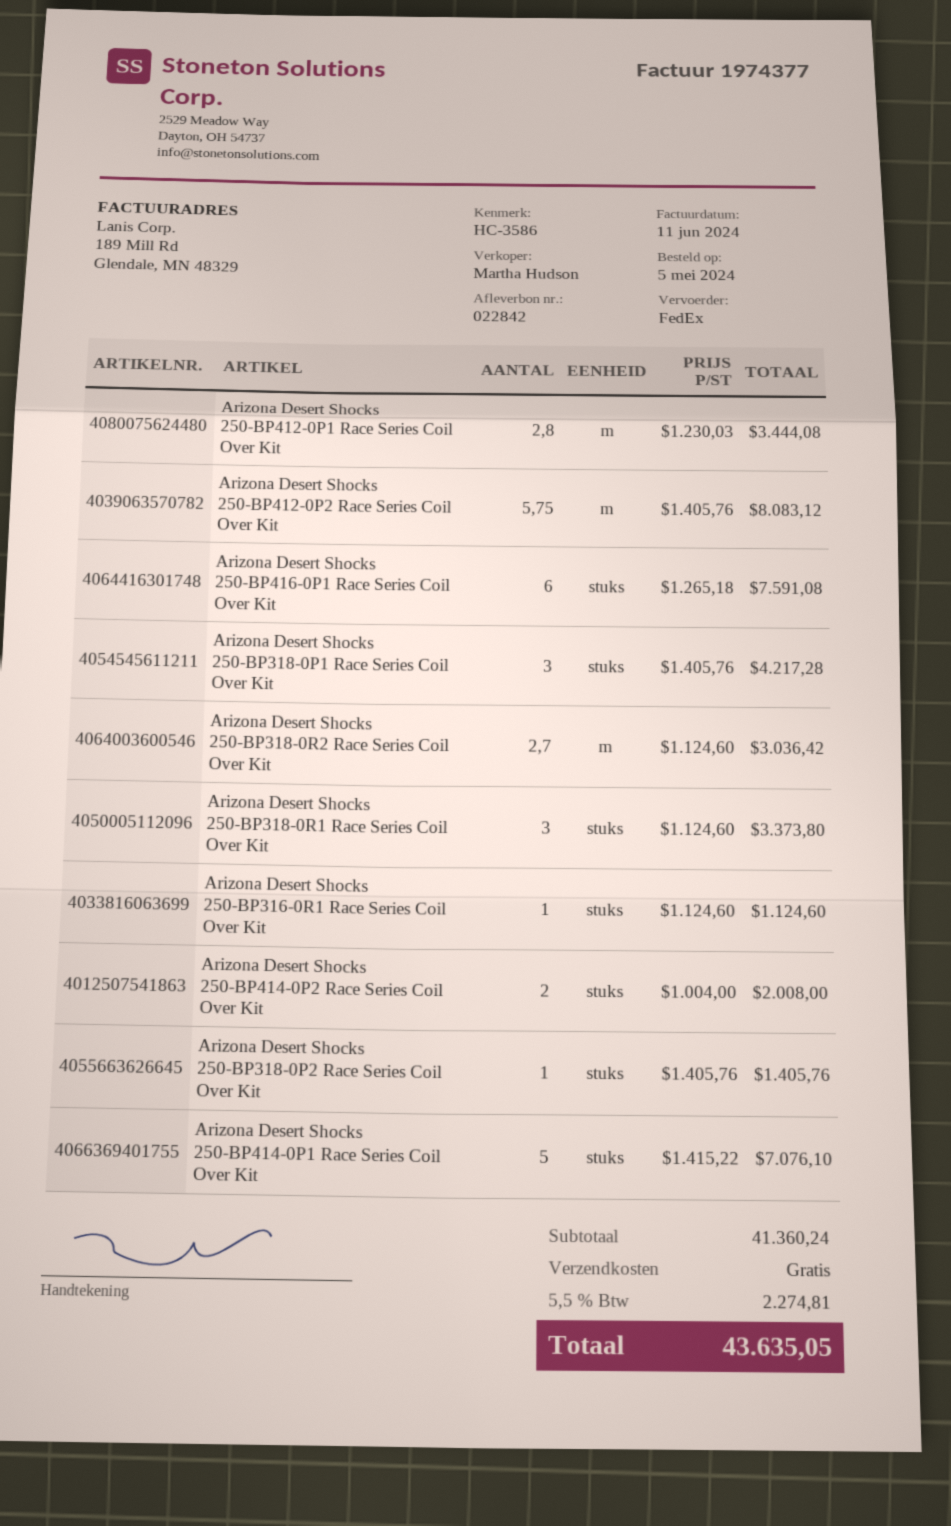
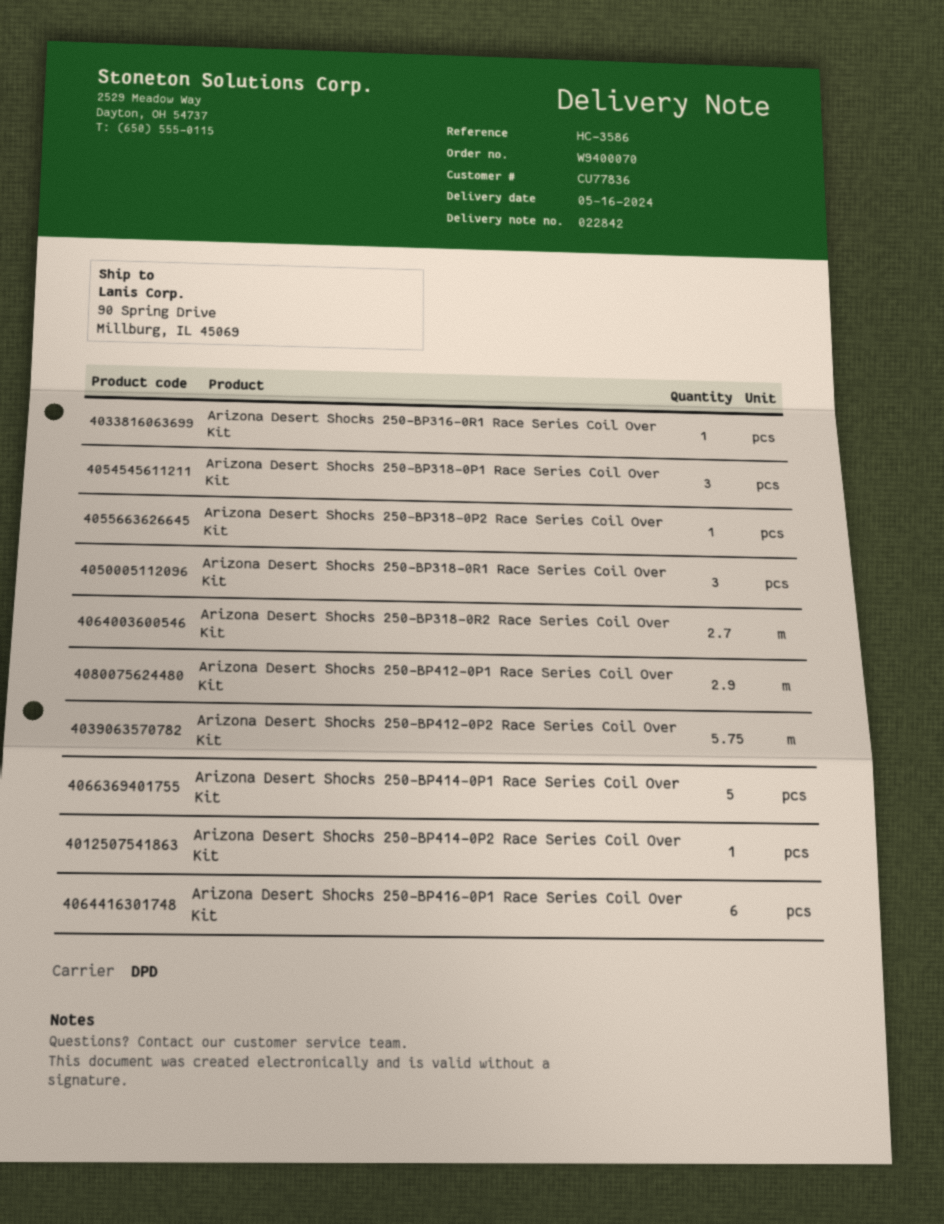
shipping method: FedEx -> DPD
Arizona Desert Shocks 250-BP412-0P1 Race Series Coil Over Kit: 2.8 -> 2.9
Arizona Desert Shocks 250-BP414-0P2 Race Series Coil Over Kit: 2 -> 1

